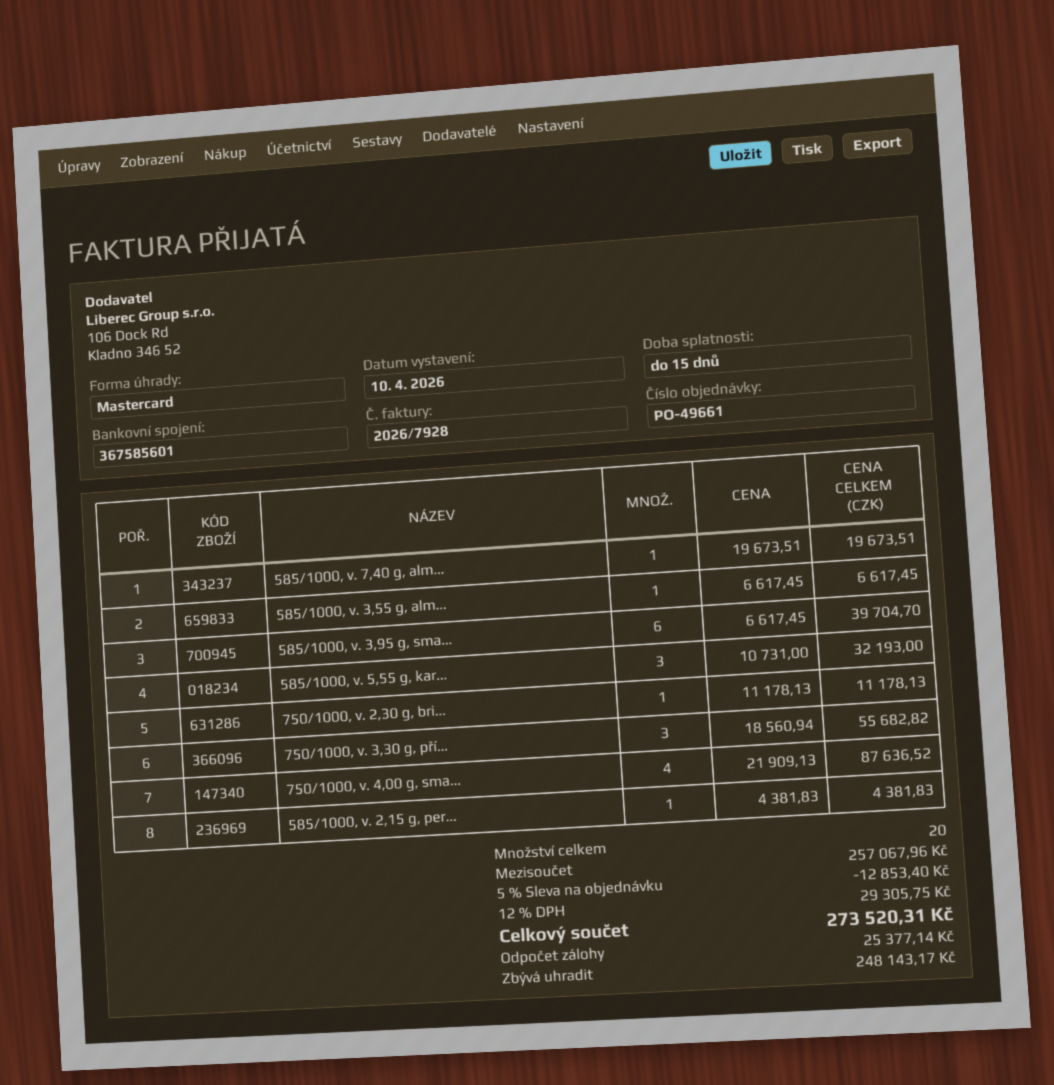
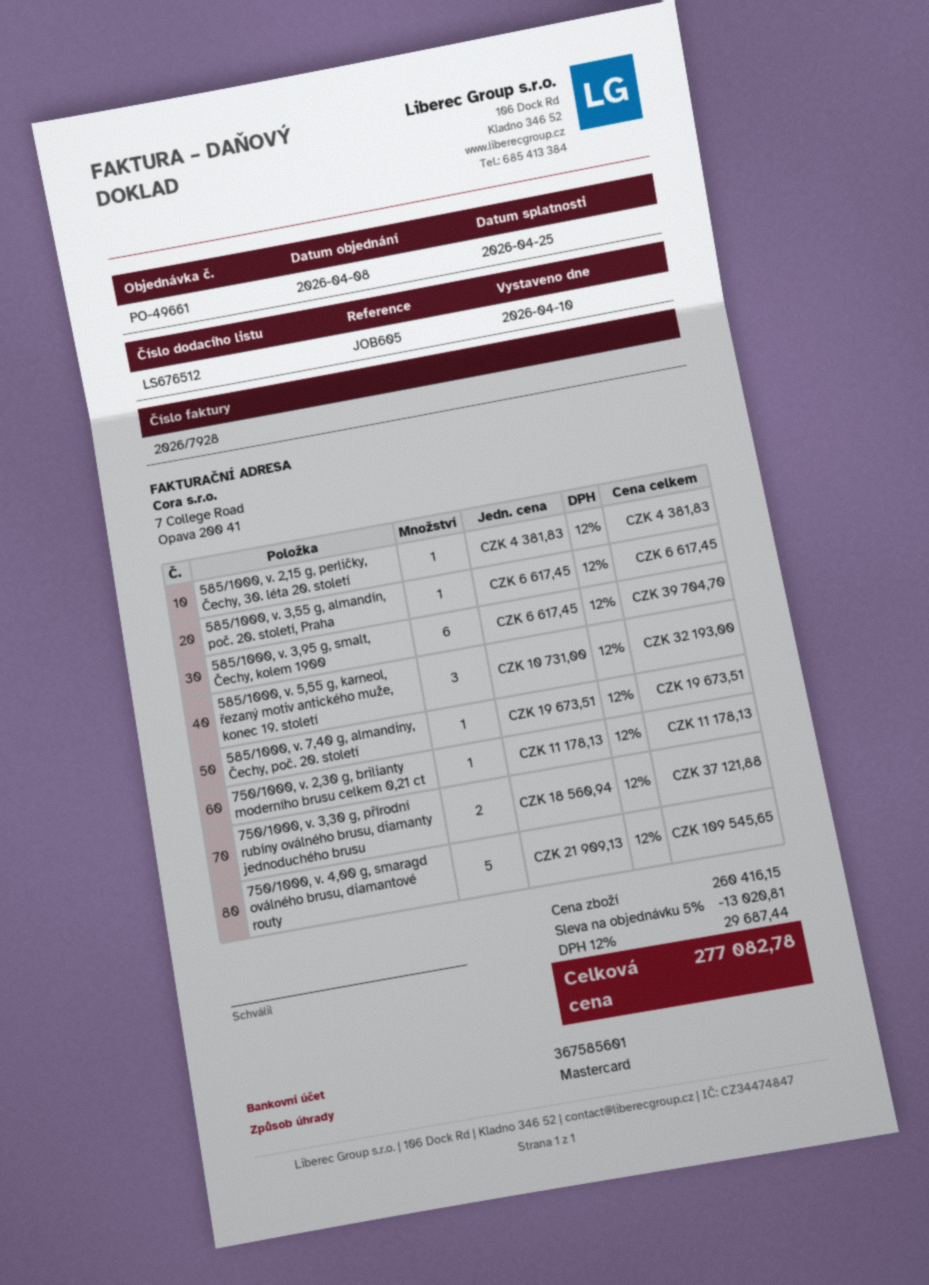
750/1000, v. 3,30 g, pří...: 3 x 18560.94 = 55682.82 -> 2 x 18560.94 = 37121.88
750/1000, v. 4,00 g, sma...: 4 x 21909.13 = 87636.52 -> 5 x 21909.13 = 109545.65
subtotal: 257067.96 -> 260416.15
discount: 5% = 12853.40 -> 5% = 13020.81
tax: 12% = 29305.75 -> 12% = 29687.44
total: 273520.31 -> 277082.78

